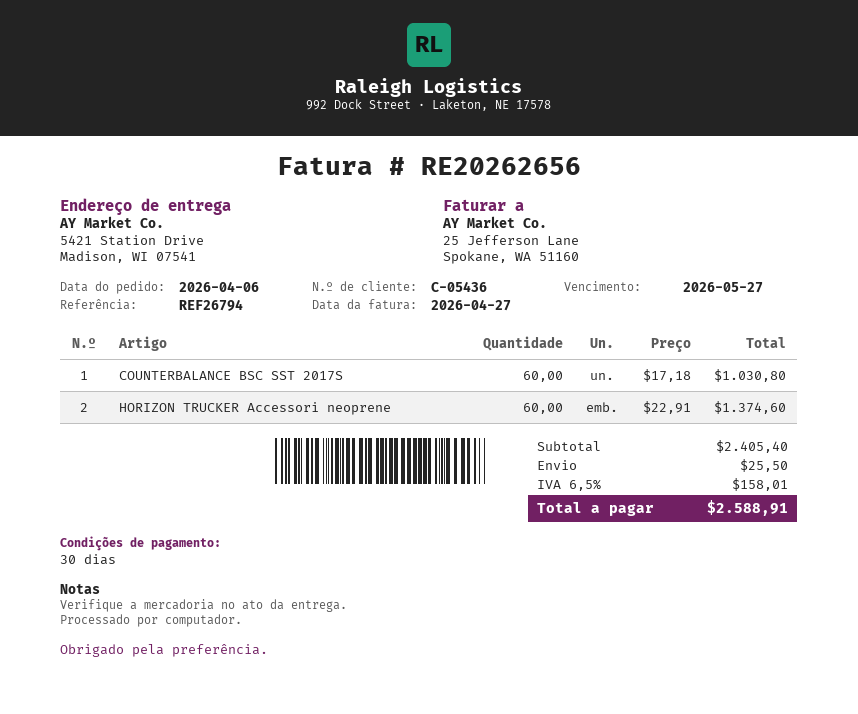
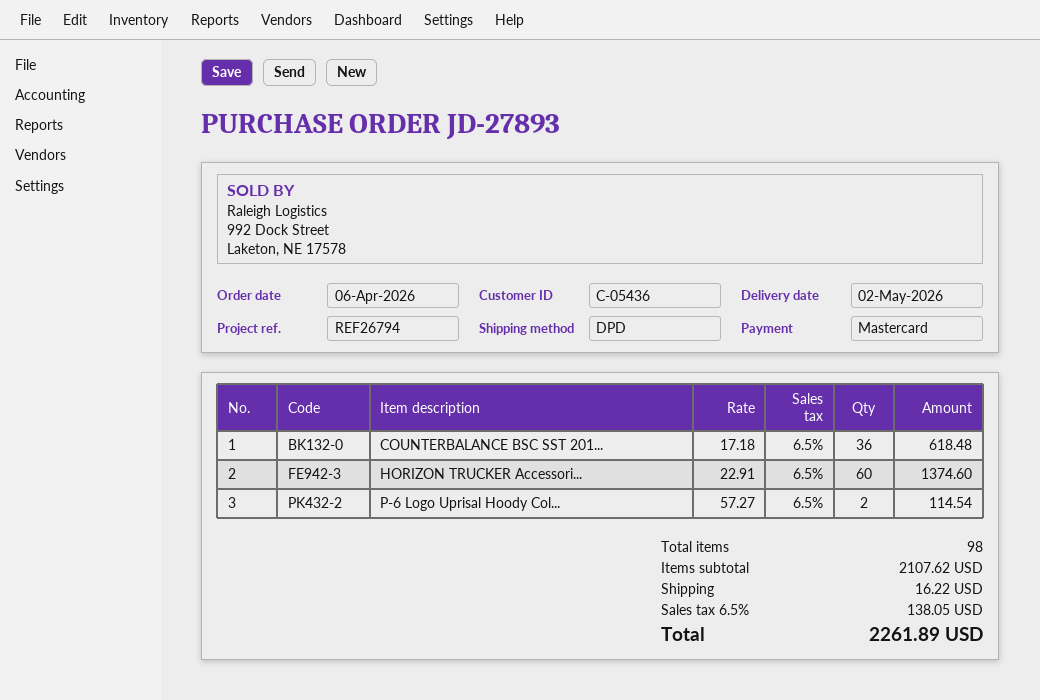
COUNTERBALANCE BSC SST 2017S: 60 x 17.18 = 1030.80 -> 36 x 17.18 = 618.48
P-6 Logo Uprisal Hoody Col...: none -> 2 x 57.27 = 114.54
subtotal: 2405.40 -> 2107.62
shipping: 25.50 -> 16.22
tax: 6.5% = 158.01 -> 6.5% = 138.05
total: 2588.91 -> 2261.89

